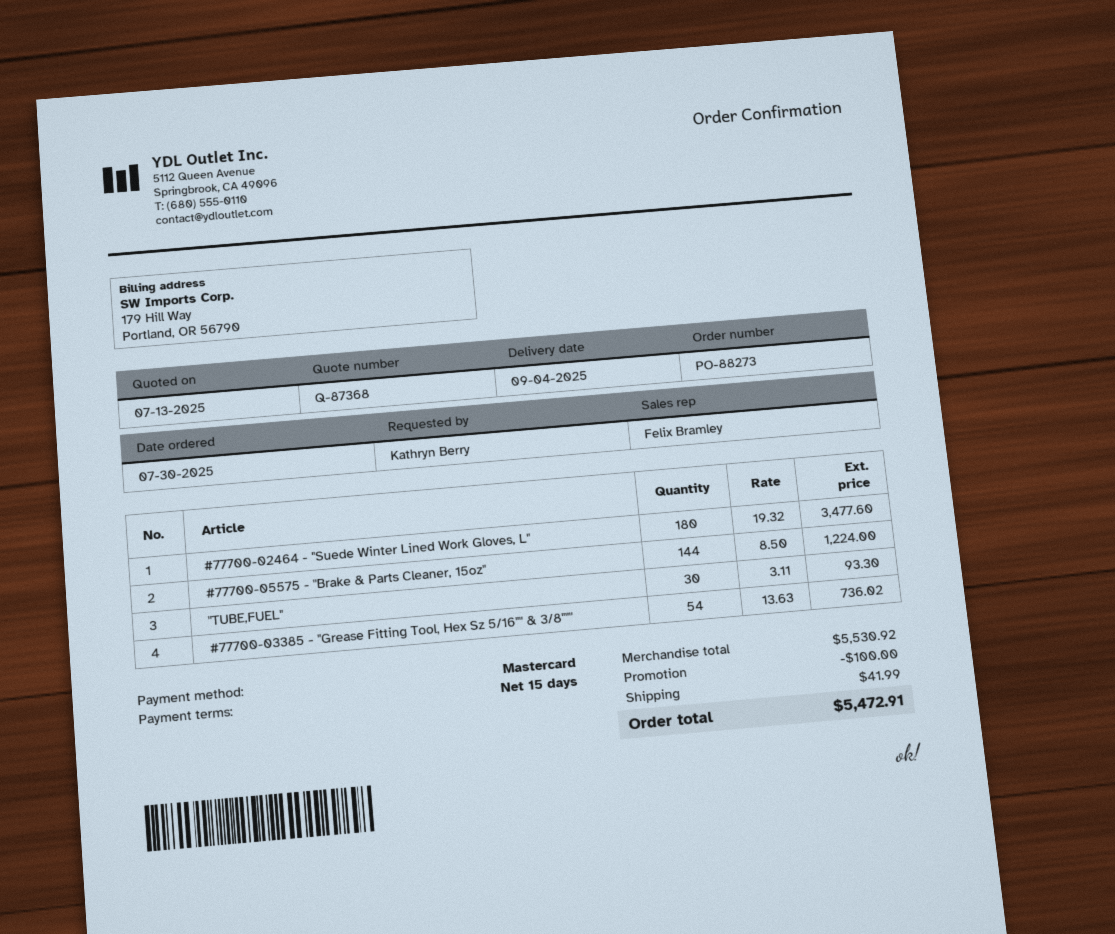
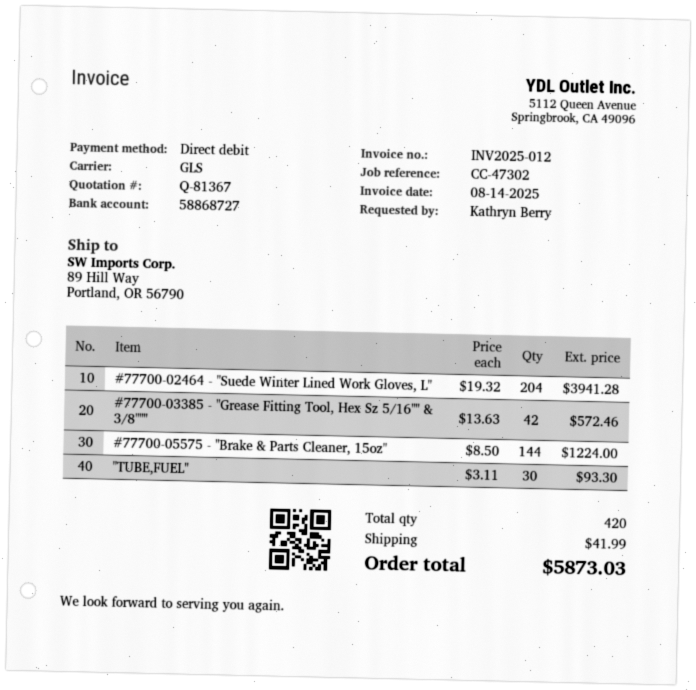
quote number: Q-87368 -> Q-81367
payment method: Mastercard -> direct debit
#77700-02464 - "Suede Winter Lined Work Gloves, L": 180 x 19.32 = 3477.60 -> 204 x 19.32 = 3941.28
#77700-03385 - "Grease Fitting Tool, Hex Sz 5/16"" & 3/8""": 54 x 13.63 = 736.02 -> 42 x 13.63 = 572.46
discount: 100.00 -> none
total: 5472.91 -> 5873.03

